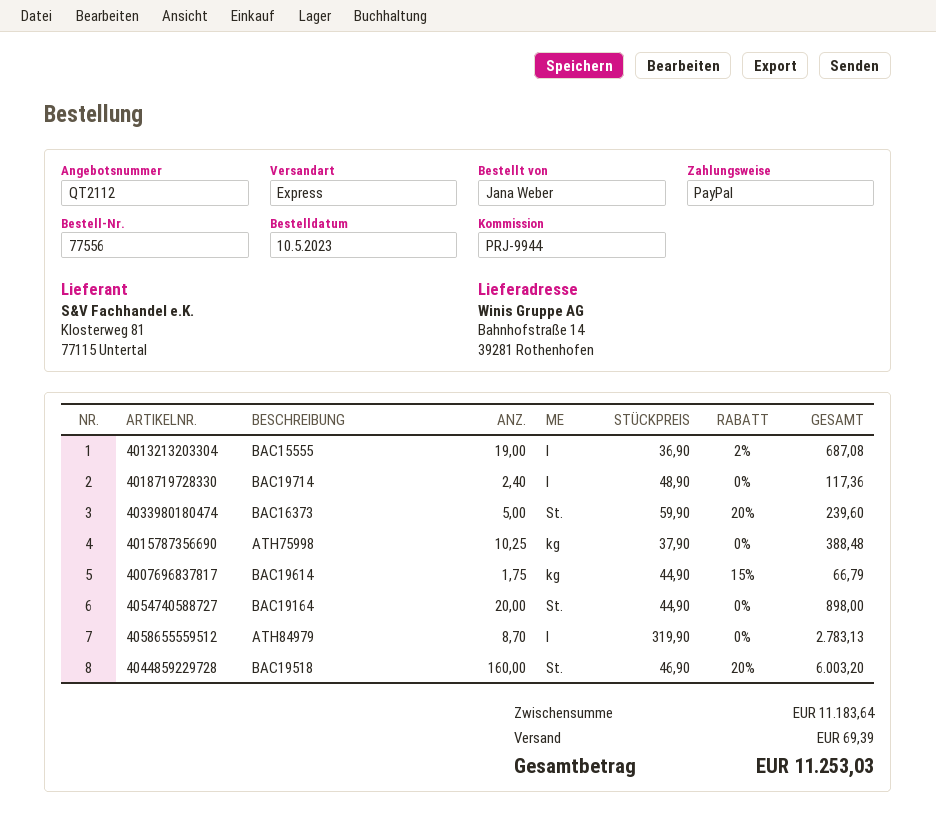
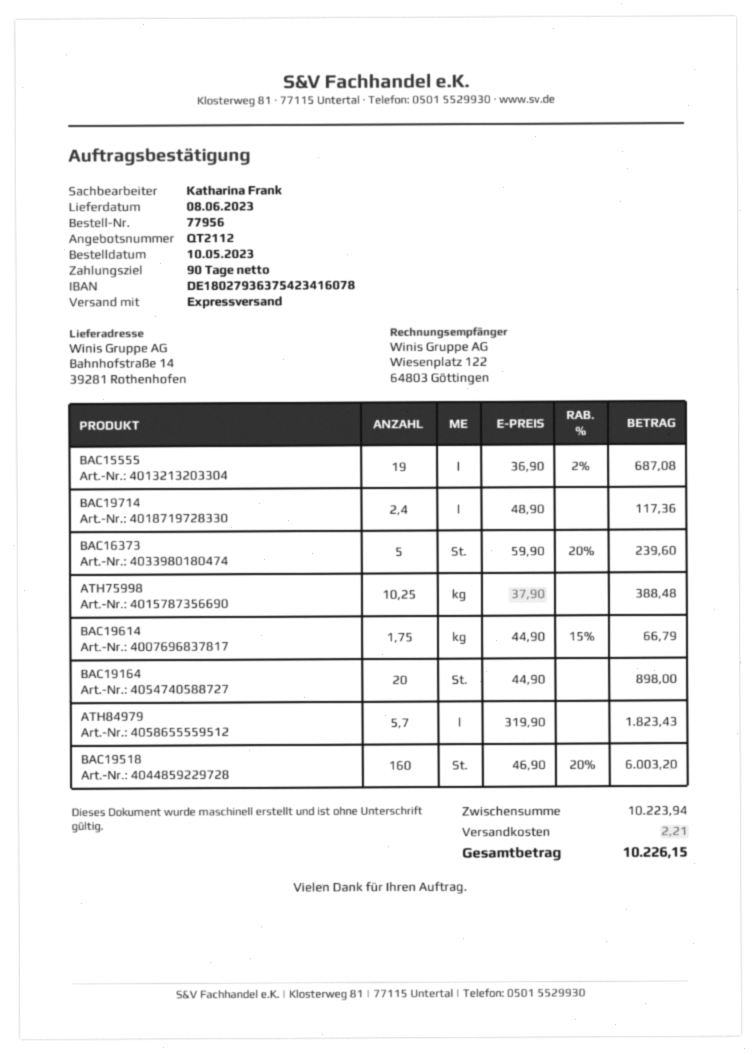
order number: 77556 -> 77956
ATH84979: 8.7 x 319.90 = 2783.13 -> 5.7 x 319.90 = 1823.43
subtotal: 11183.64 -> 10223.94
shipping: 69.39 -> 2.21
total: 11253.03 -> 10226.15

